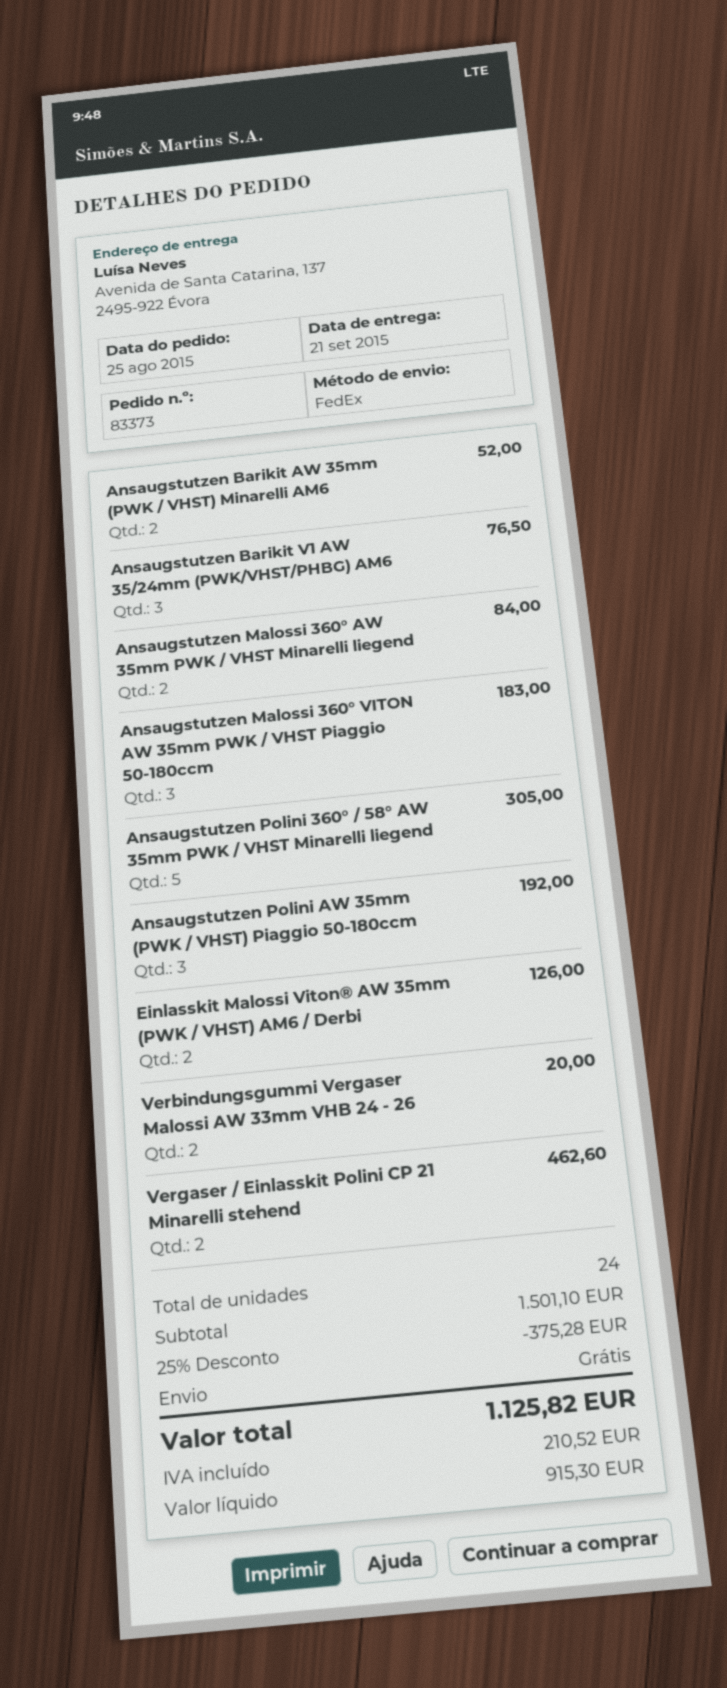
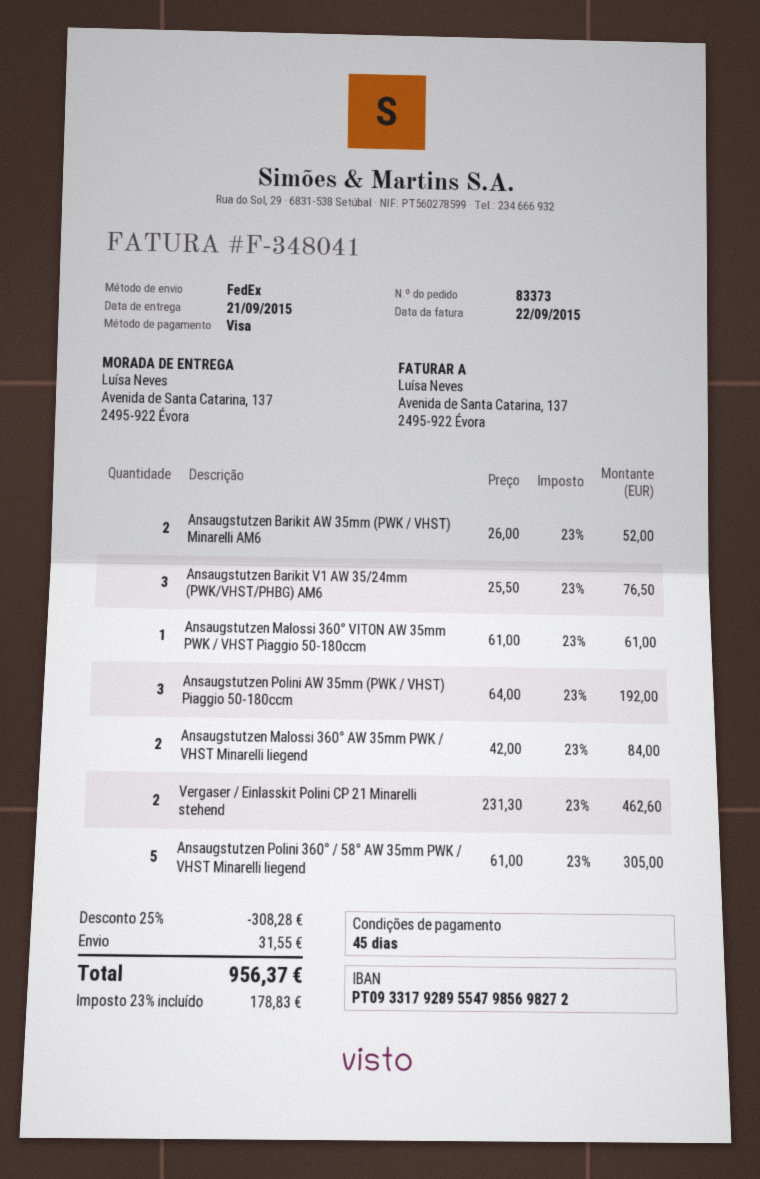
Ansaugstutzen Malossi 360° VITON AW 35mm PWK / VHST Piaggio 50-180ccm: 3 for 183.00 -> 1 for 61.00
Einlasskit Malossi Viton® AW 35mm (PWK / VHST) AM6 / Derbi: 2 for 126.00 -> none
Verbindungsgummi Vergaser Malossi AW 33mm VHB 24 - 26: 2 for 20.00 -> none
discount: 25% = 375.28 -> 25% = 308.28
shipping: 0.00 -> 31.55
tax: 210.52 -> 178.83
total: 1125.82 -> 956.37

